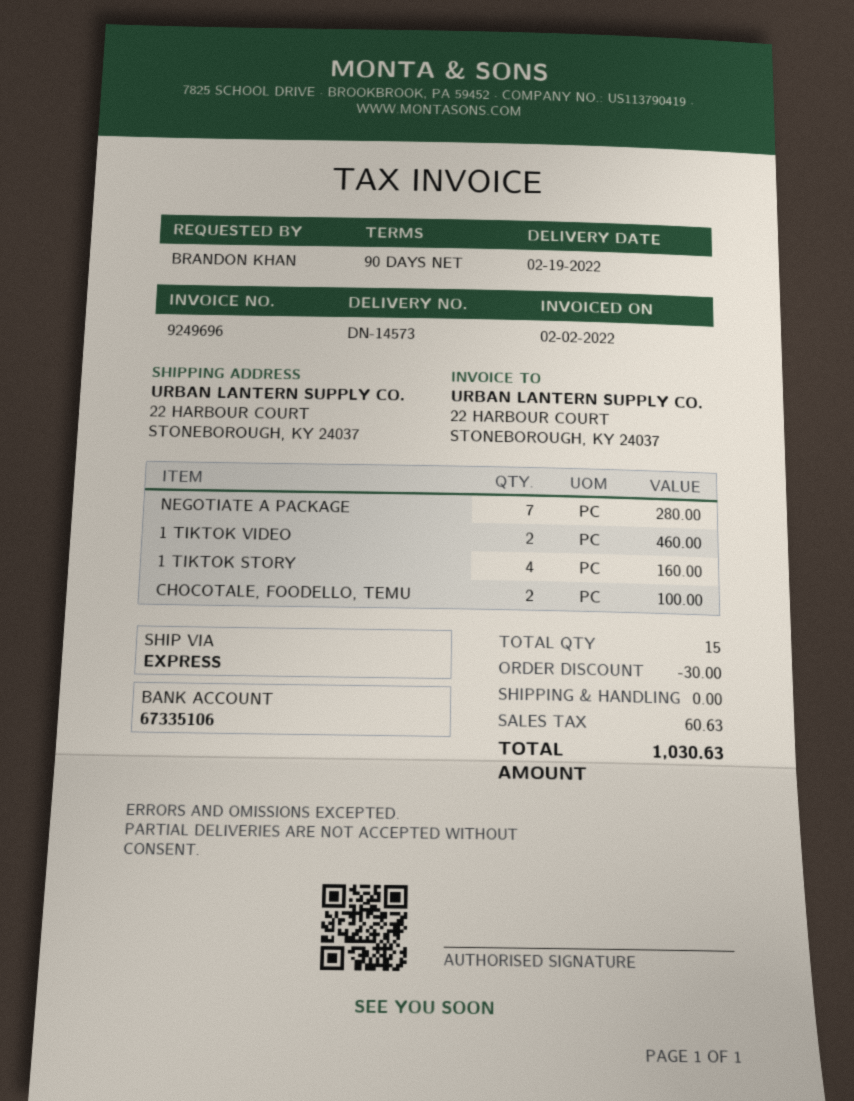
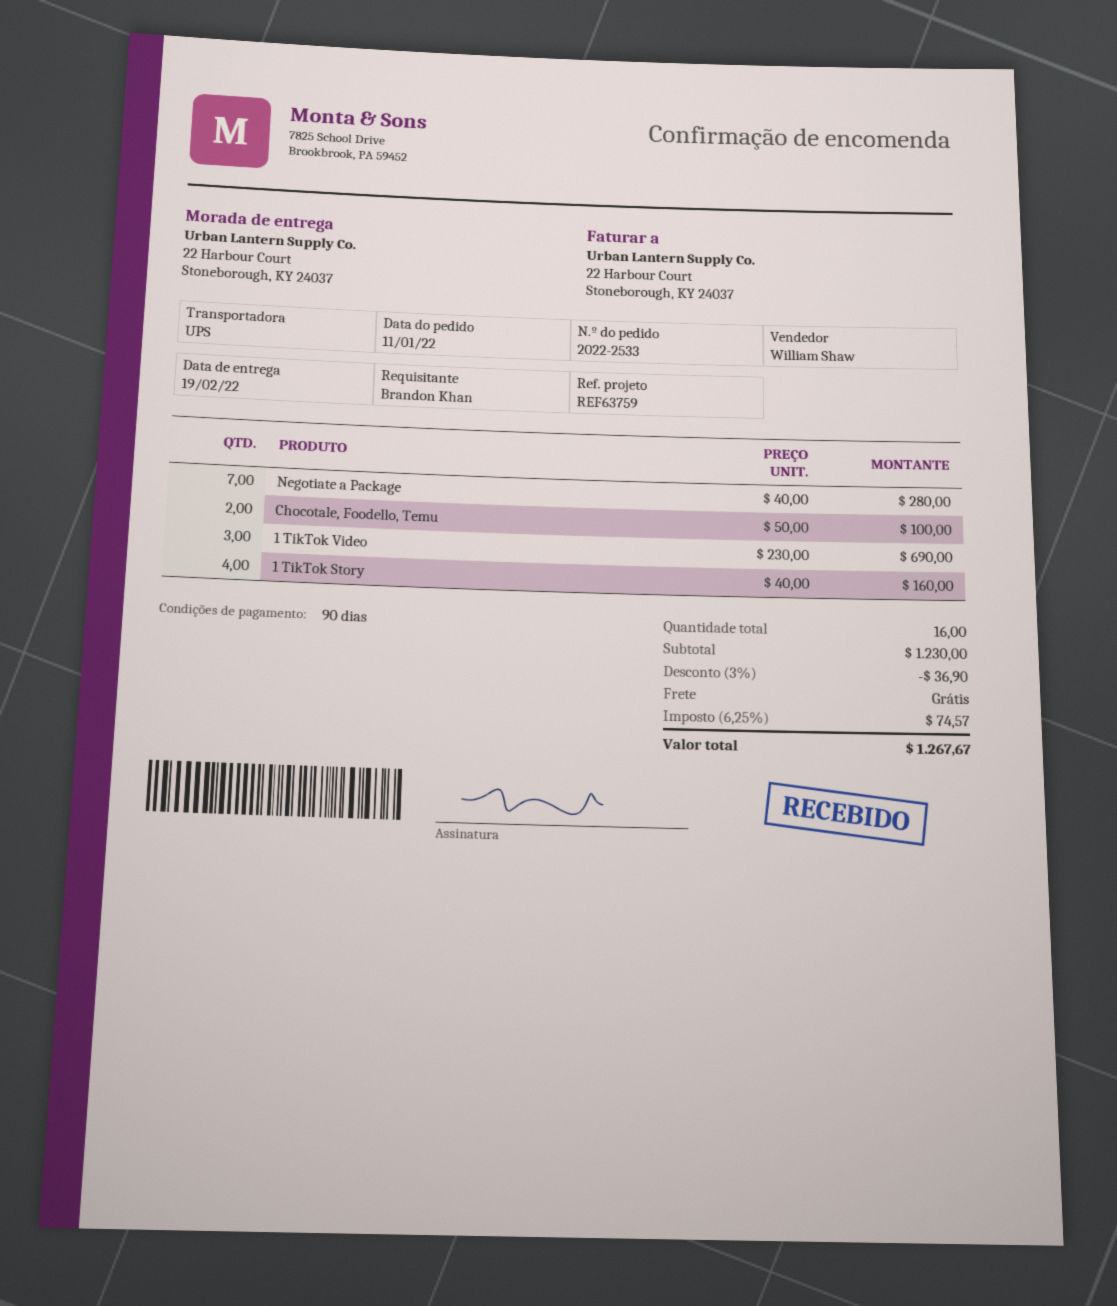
shipping method: express -> UPS
1 TIKTOK VIDEO: 2 for 460.00 -> 3 for 690.00
total quantity: 15 -> 16
discount: 30.00 -> 36.90
tax: 60.63 -> 74.57
total: 1030.63 -> 1267.67

